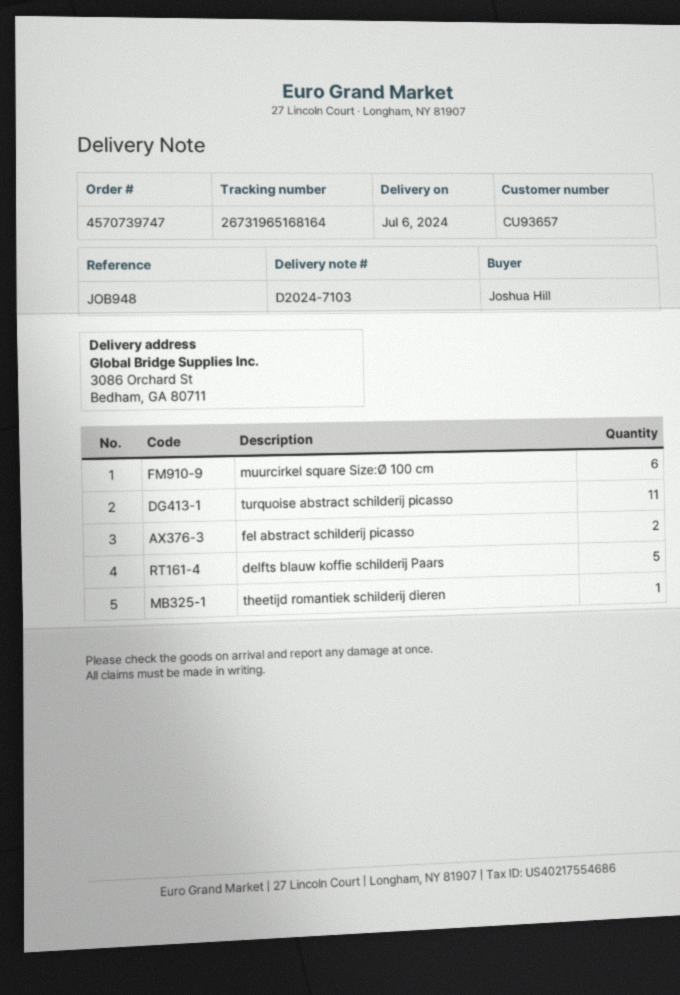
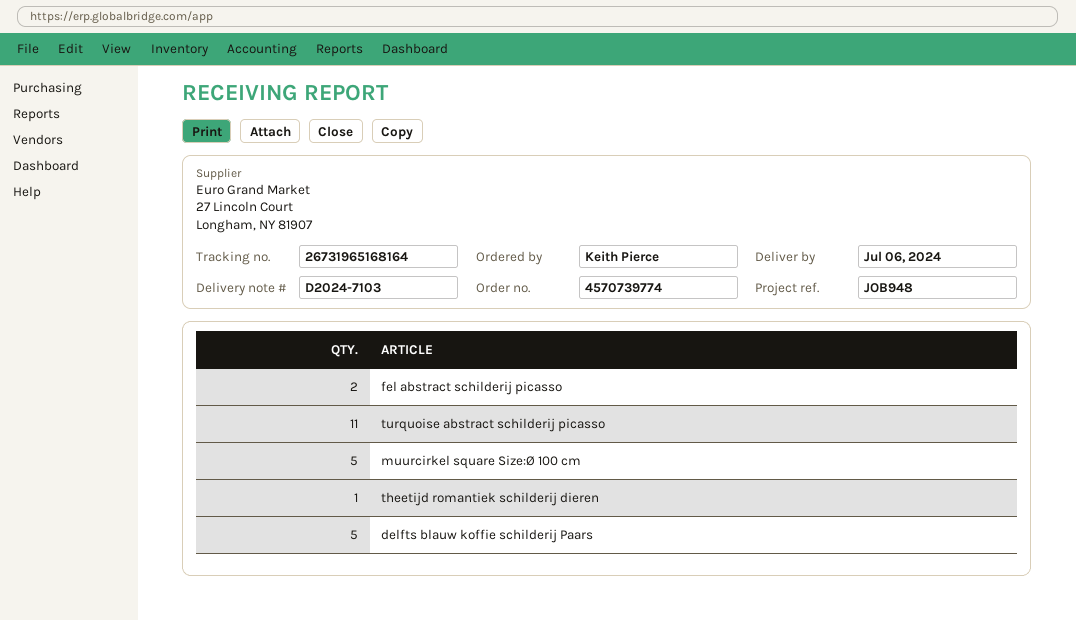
order number: 4570739747 -> 4570739774
ordered by: Joshua Hill -> Keith Pierce
muurcirkel square Size:Ø 100 cm: 6 -> 5

